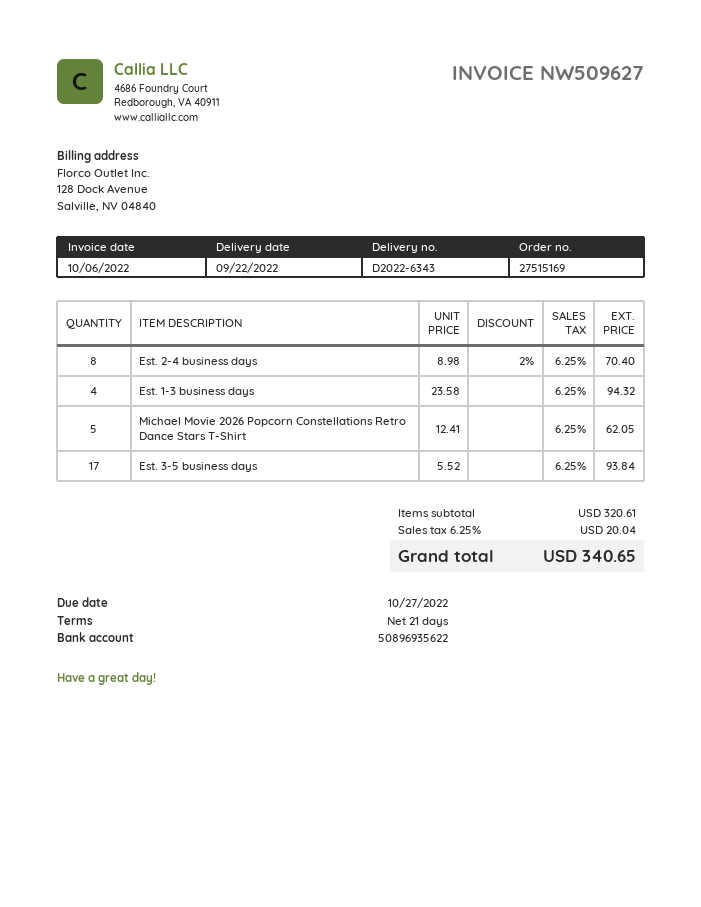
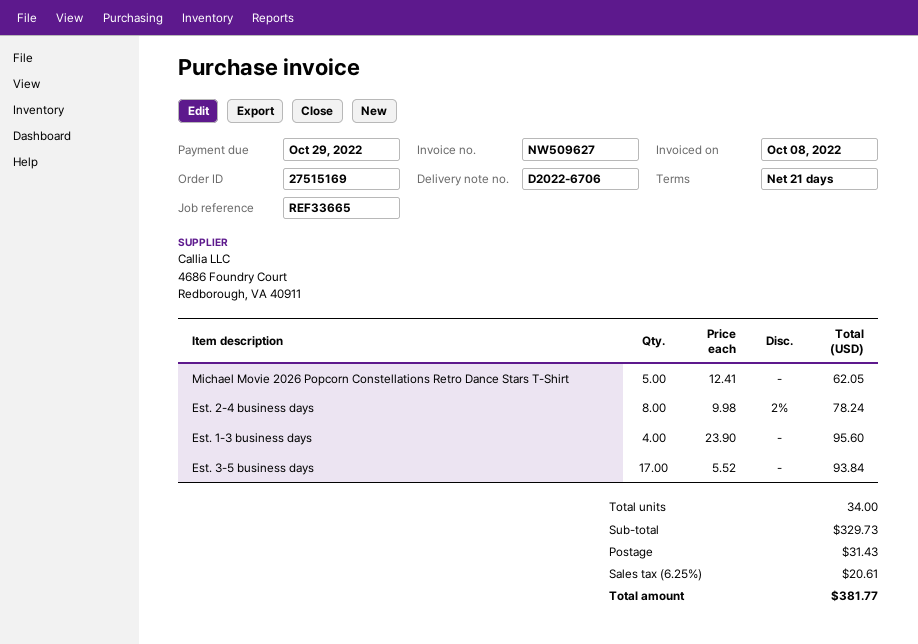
delivery note number: D2022-6343 -> D2022-6706
invoice date: 2022-10-06 -> 2022-10-08
due date: 2022-10-27 -> 2022-10-29
Est. 2-4 business days: 8 x 8.98 - 2% = 70.40 -> 8 x 9.98 - 2% = 78.24
Est. 1-3 business days: 4 x 23.58 = 94.32 -> 4 x 23.90 = 95.60
subtotal: 320.61 -> 329.73
shipping: none -> 31.43
tax: 6.25% = 20.04 -> 6.25% = 20.61
total: 340.65 -> 381.77

